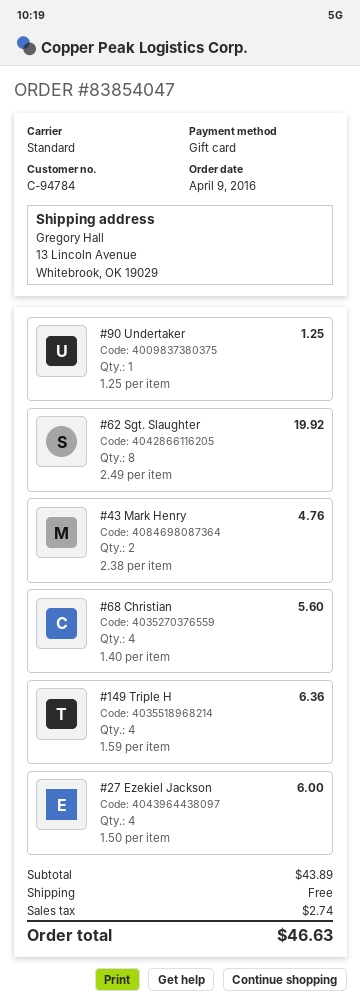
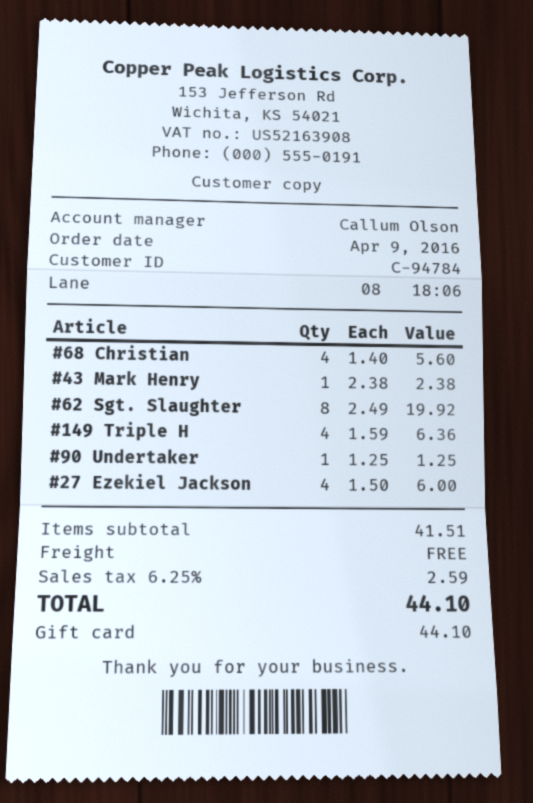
#43 Mark Henry: 2 x 2.38 = 4.76 -> 1 x 2.38 = 2.38
subtotal: 43.89 -> 41.51
tax: 2.74 -> 2.59
total: 46.63 -> 44.10

